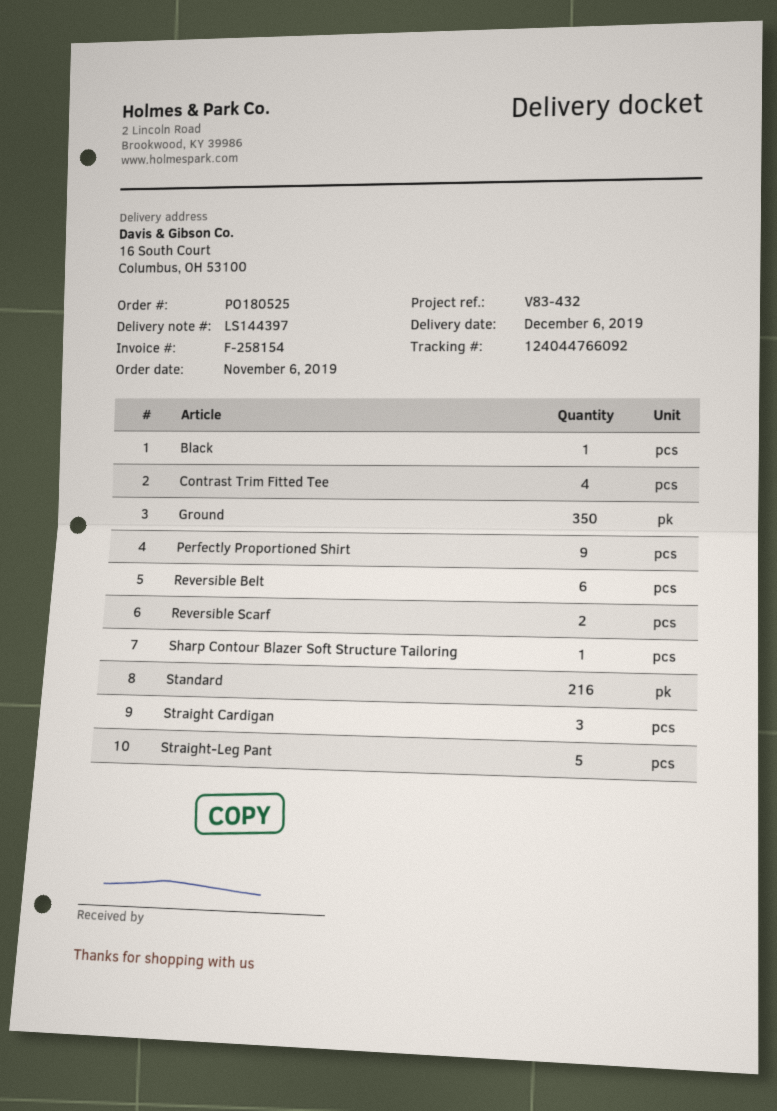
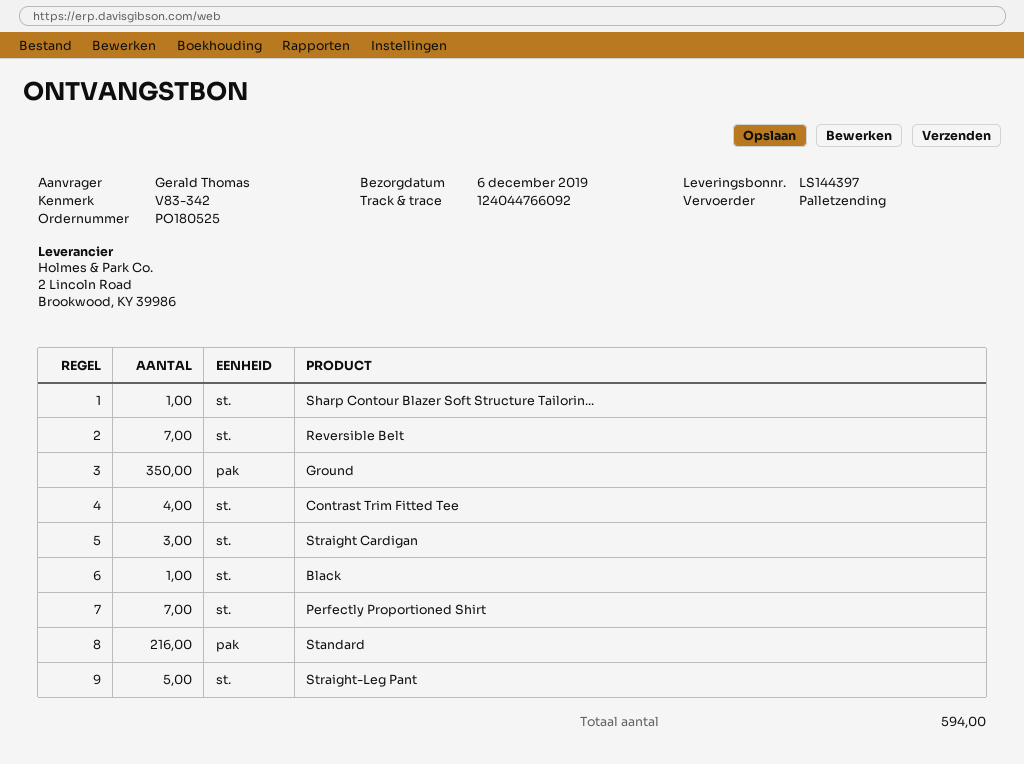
reference: V83-432 -> V83-342
Perfectly Proportioned Shirt: 9 -> 7
Reversible Belt: 6 -> 7
Reversible Scarf: 2 -> none

